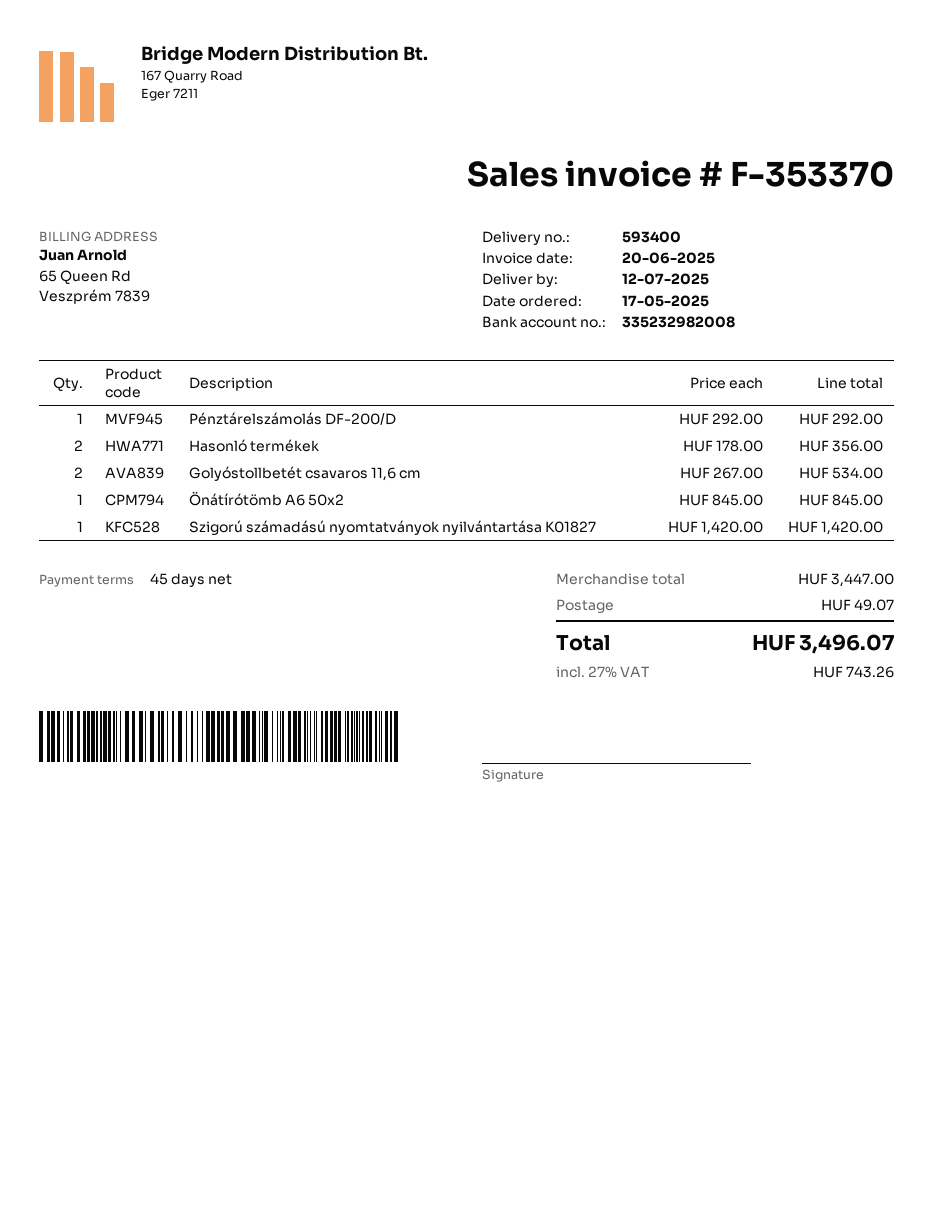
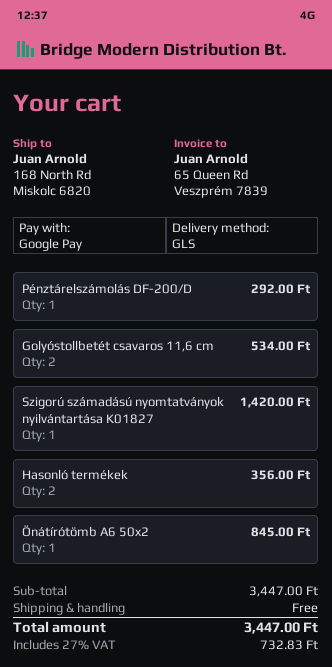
shipping: 49.07 -> 0.00
tax: 27% = 743.26 -> 27% = 732.83
total: 3496.07 -> 3447.00

